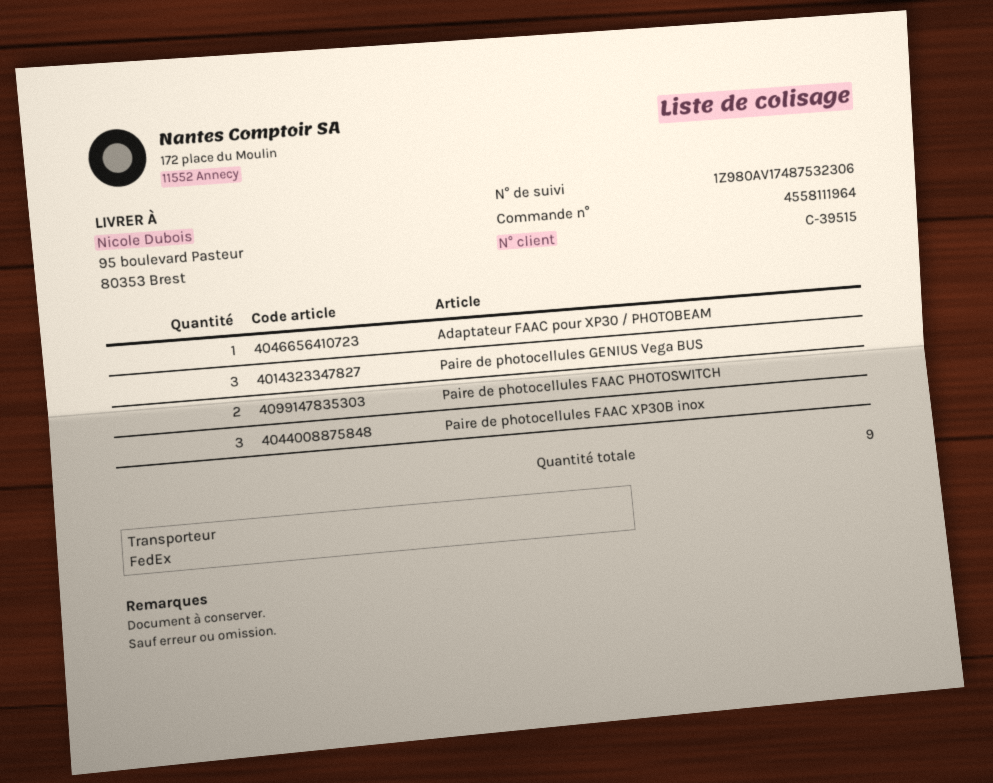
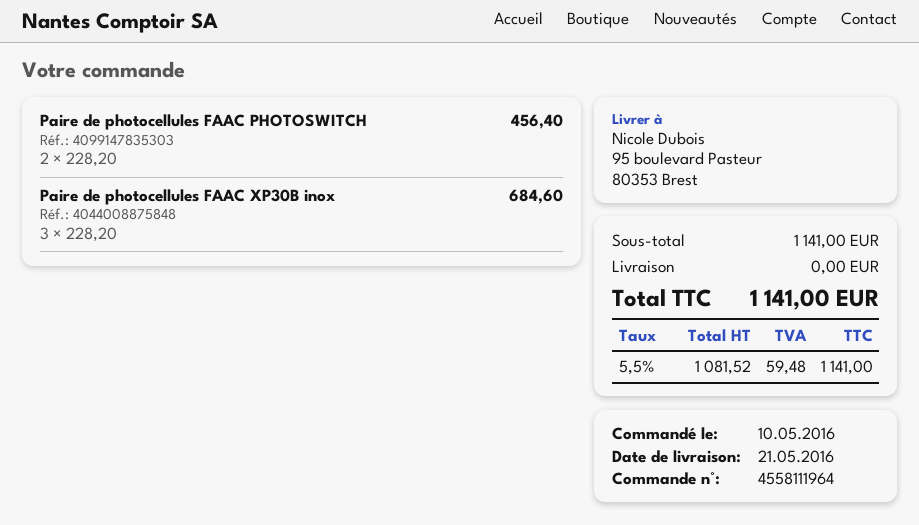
Adaptateur FAAC pour XP30 / PHOTOBEAM: 1 -> none
Paire de photocellules GENIUS Vega BUS: 3 -> none

